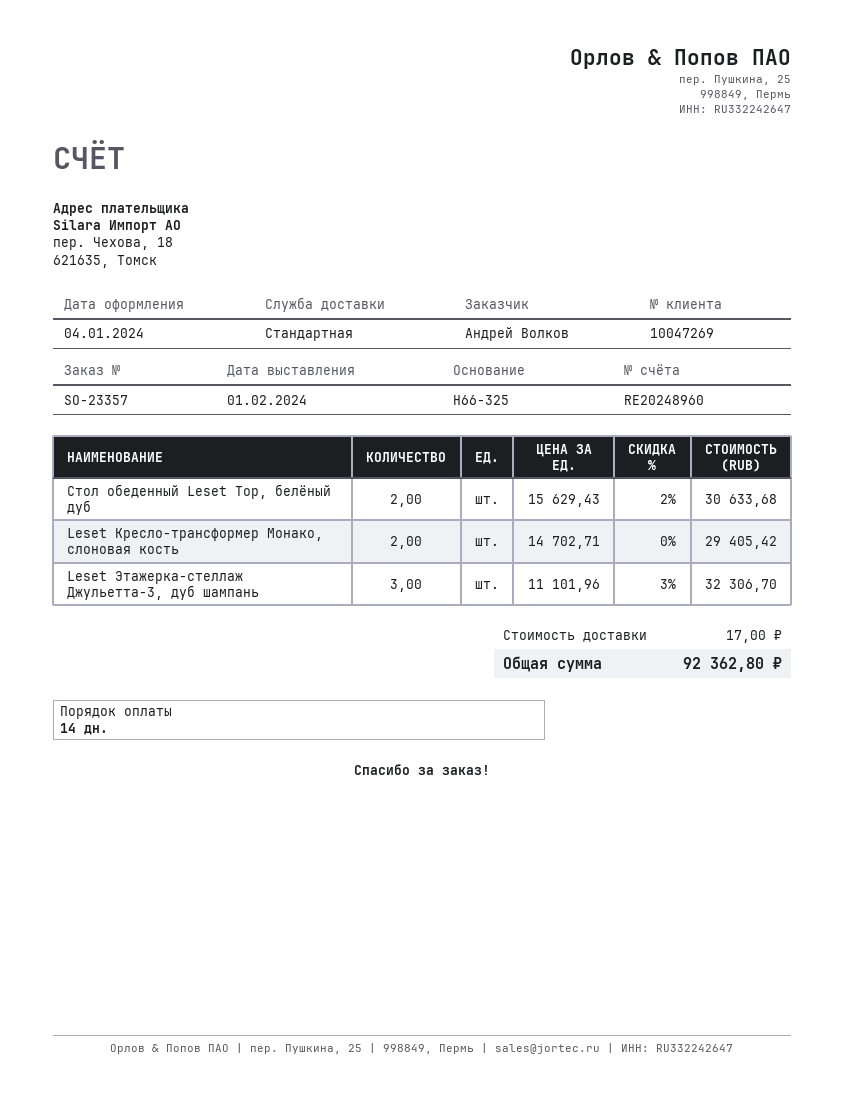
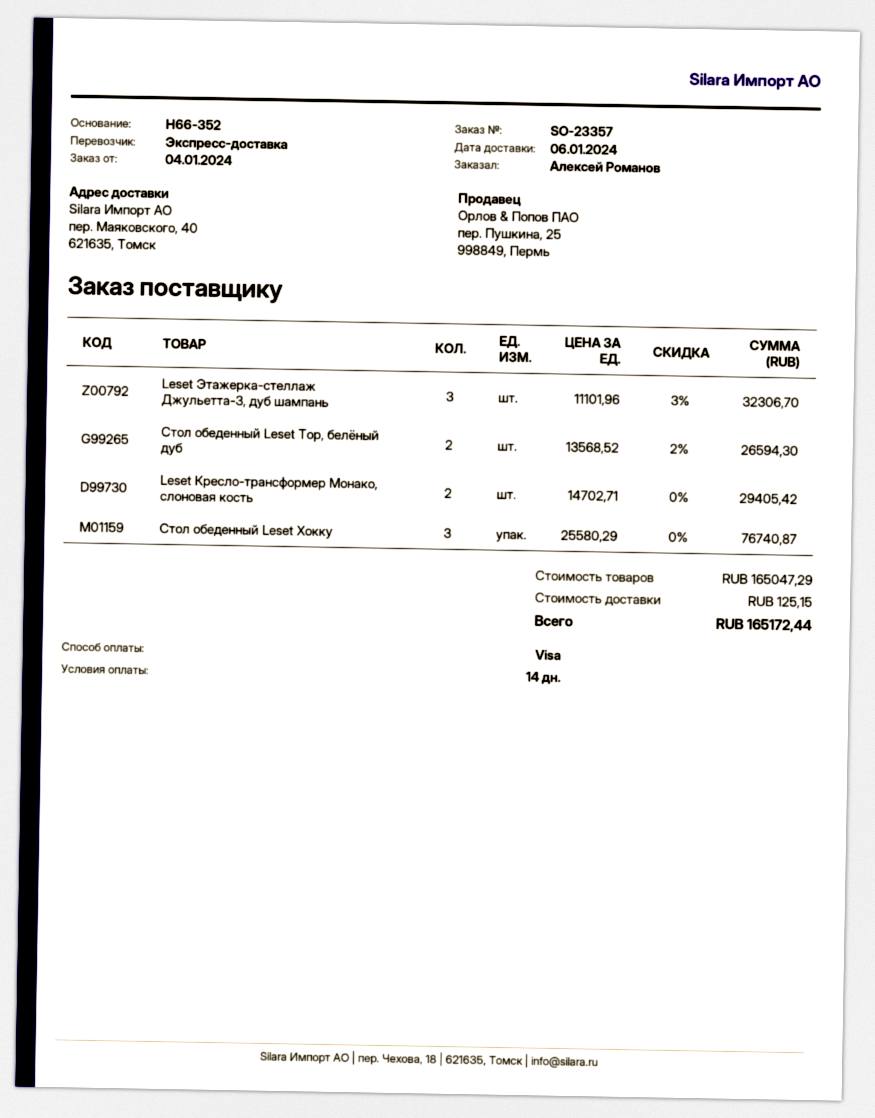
reference: H66-325 -> H66-352
ordered by: Андрей Волков -> Алексей Романов
shipping method: standard -> express
Стол обеденный Leset Тор, белёный дуб: 2 x 15629.43 - 2% = 30633.68 -> 2 x 13568.52 - 2% = 26594.30
Стол обеденный Leset Хокку: none -> 3 x 25580.29 = 76740.87
shipping: 17.00 -> 125.15
total: 92362.80 -> 165172.44

